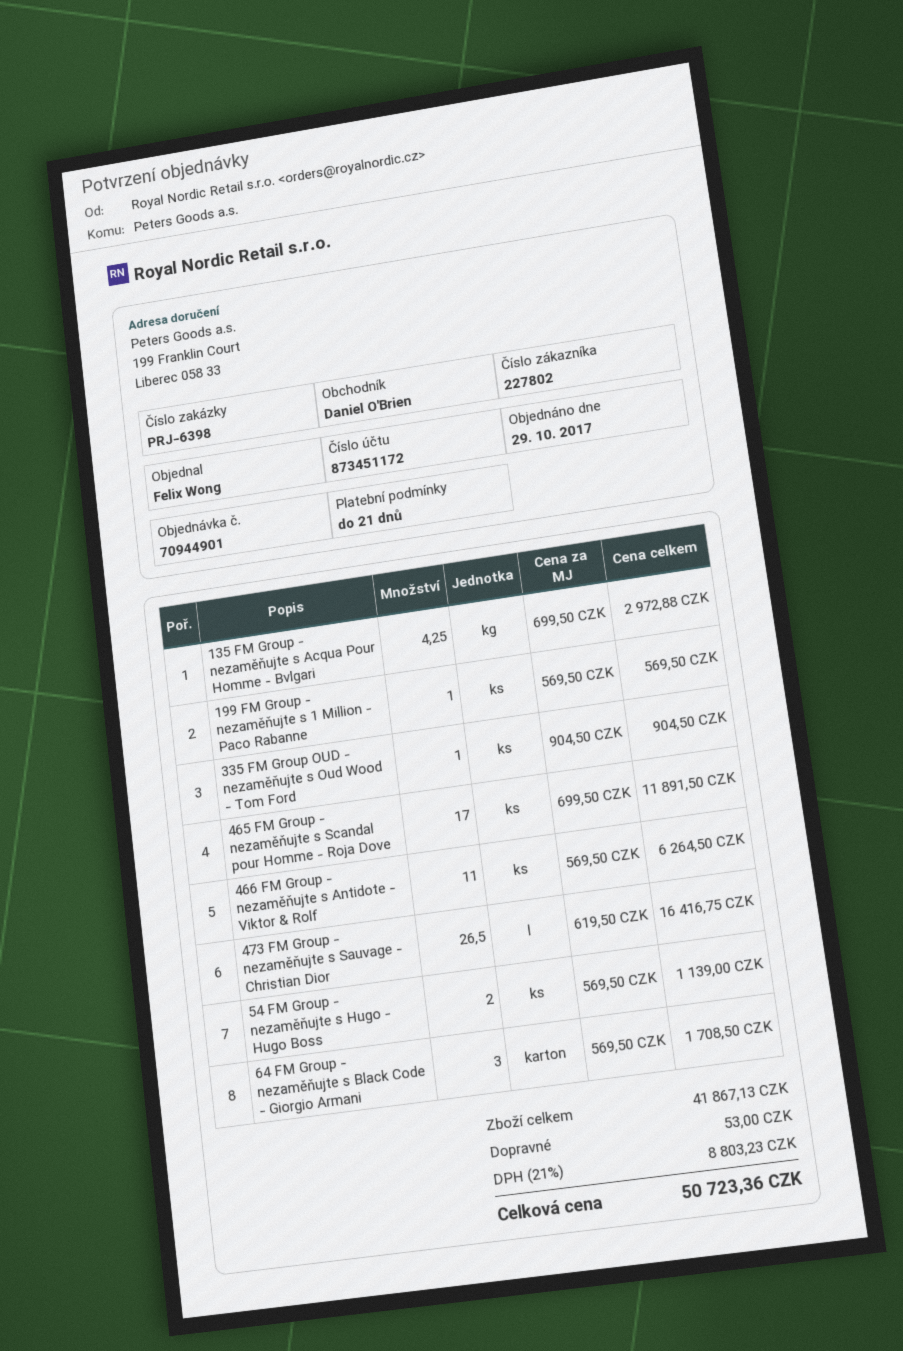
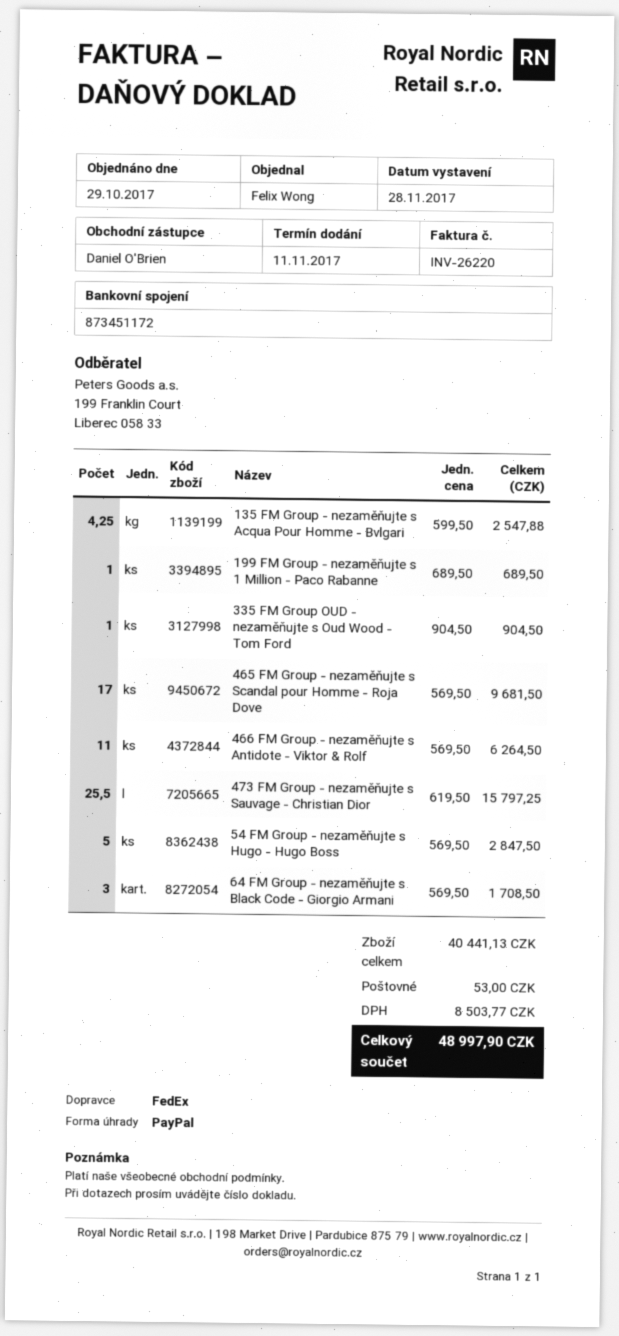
135 FM Group - nezaměňujte s Acqua Pour Homme - Bvlgari: 4.25 x 699.50 = 2972.88 -> 4.25 x 599.50 = 2547.88
199 FM Group - nezaměňujte s 1 Million - Paco Rabanne: 1 x 569.50 = 569.50 -> 1 x 689.50 = 689.50
465 FM Group - nezaměňujte s Scandal pour Homme - Roja Dove: 17 x 699.50 = 11891.50 -> 17 x 569.50 = 9681.50
473 FM Group - nezaměňujte s Sauvage - Christian Dior: 26.5 x 619.50 = 16416.75 -> 25.5 x 619.50 = 15797.25
54 FM Group - nezaměňujte s Hugo - Hugo Boss: 2 x 569.50 = 1139.00 -> 5 x 569.50 = 2847.50
subtotal: 41867.13 -> 40441.13
tax: 8803.23 -> 8503.77
total: 50723.36 -> 48997.90

